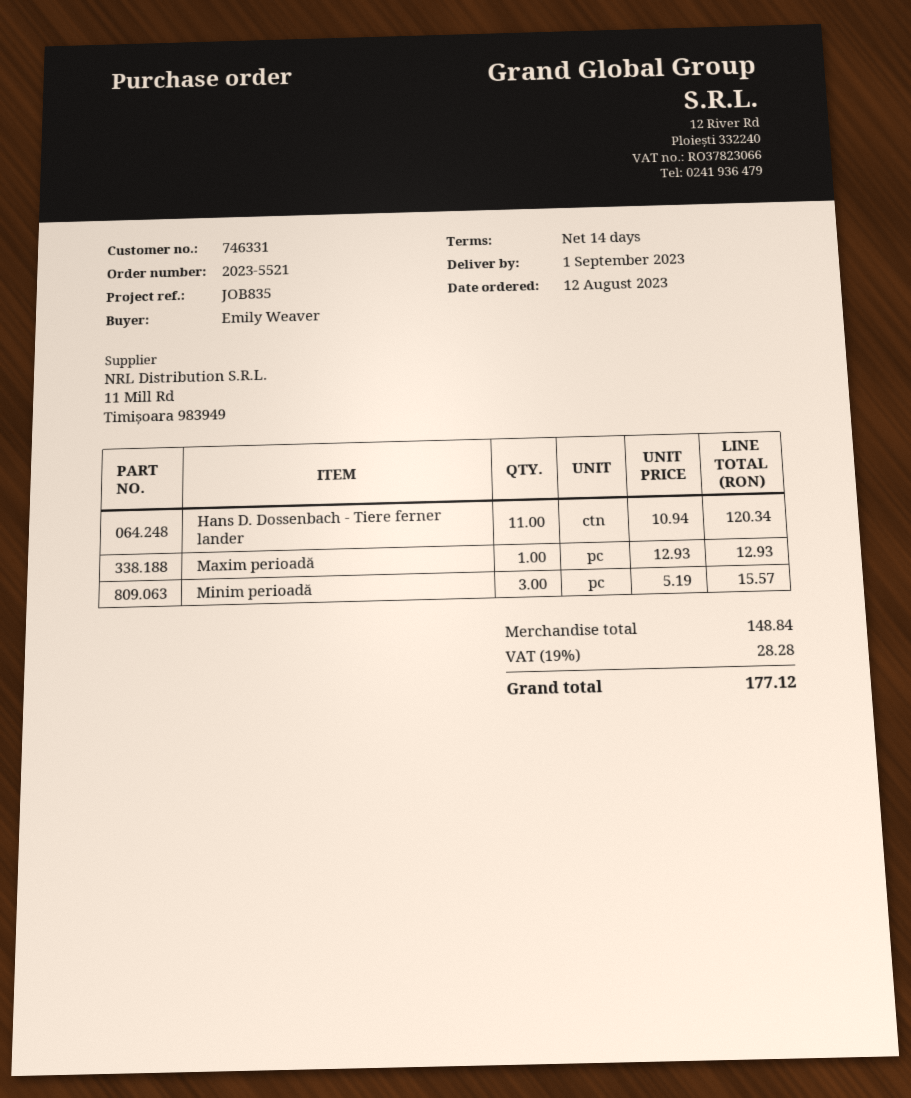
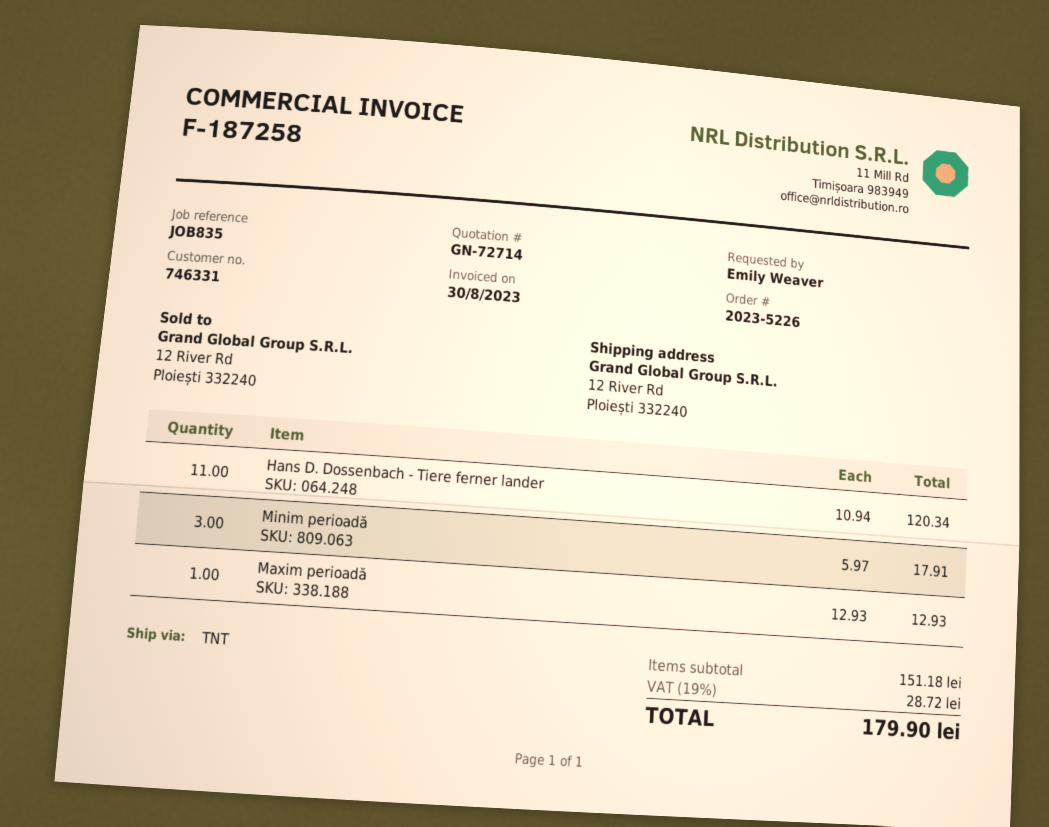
order number: 2023-5521 -> 2023-5226
Minim perioadă: 3 x 5.19 = 15.57 -> 3 x 5.97 = 17.91
subtotal: 148.84 -> 151.18
tax: 19% = 28.28 -> 19% = 28.72
total: 177.12 -> 179.90

